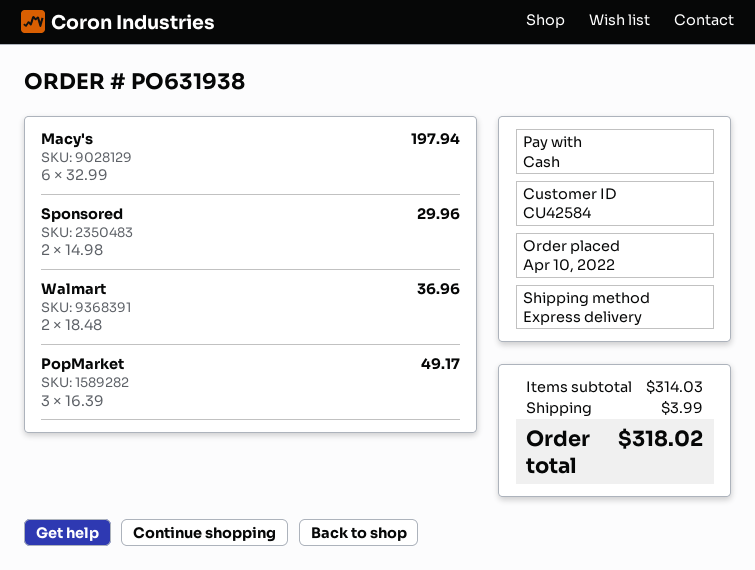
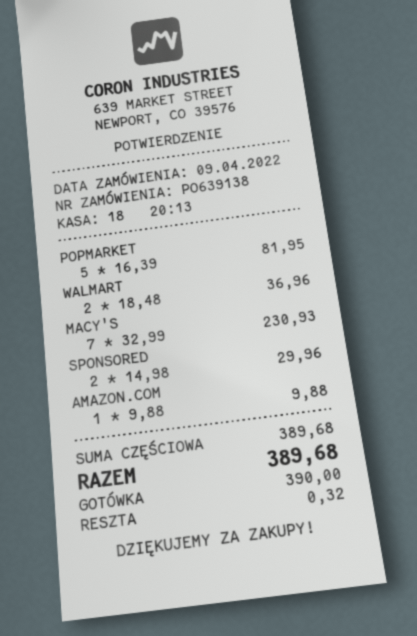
order number: PO631938 -> PO639138
order date: 2022-04-10 -> 2022-04-09
Macy's: 6 x 32.99 = 197.94 -> 7 x 32.99 = 230.93
PopMarket: 3 x 16.39 = 49.17 -> 5 x 16.39 = 81.95
AMAZON.COM: none -> 1 x 9.88 = 9.88
subtotal: 314.03 -> 389.68
shipping: 3.99 -> none
total: 318.02 -> 389.68

